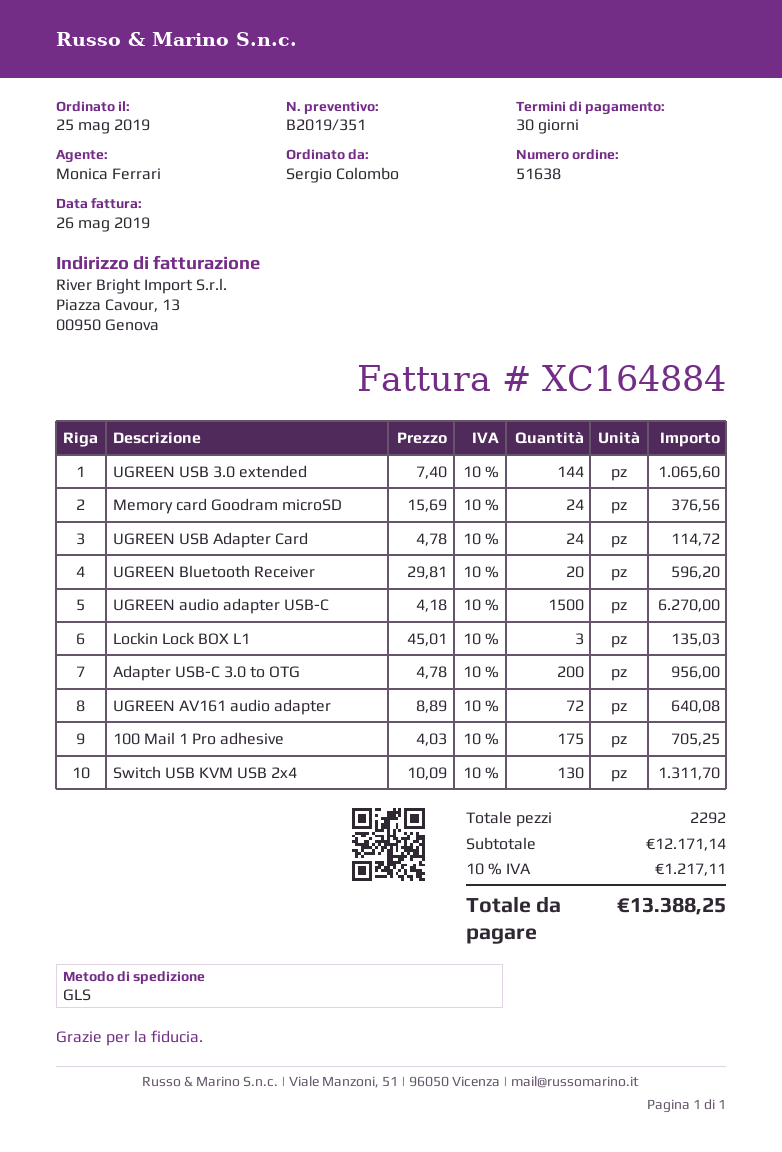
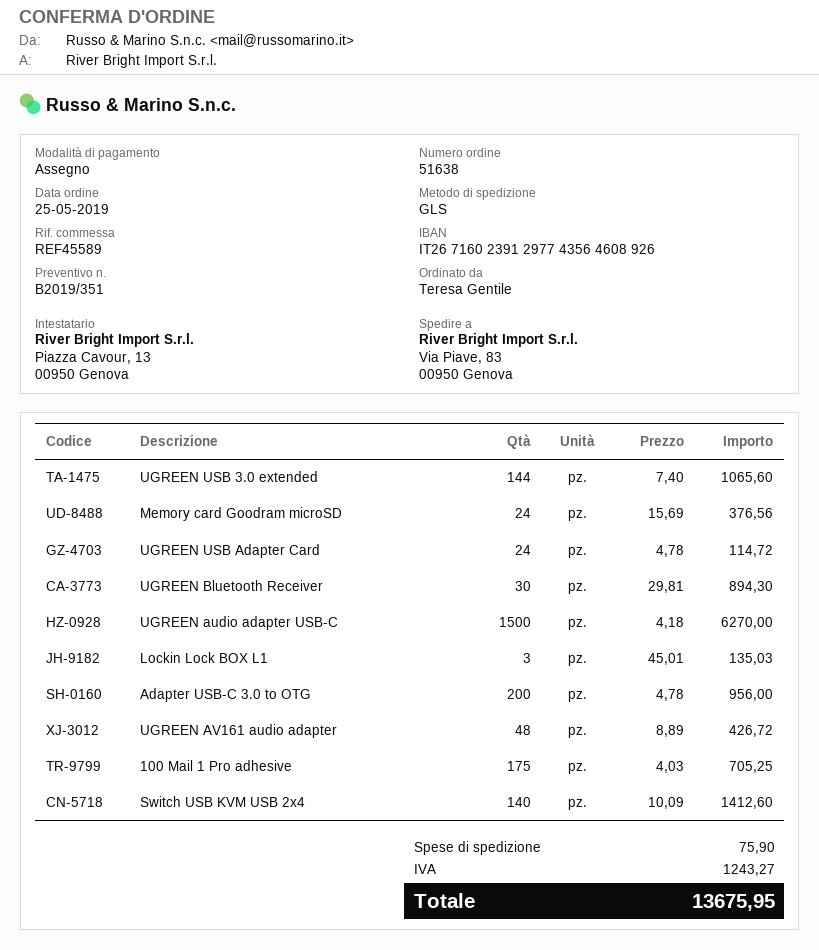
ordered by: Sergio Colombo -> Teresa Gentile
UGREEN Bluetooth Receiver: 20 x 29.81 = 596.20 -> 30 x 29.81 = 894.30
UGREEN AV161 audio adapter: 72 x 8.89 = 640.08 -> 48 x 8.89 = 426.72
Switch USB KVM USB 2x4: 130 x 10.09 = 1311.70 -> 140 x 10.09 = 1412.60
shipping: none -> 75.90
tax: 1217.11 -> 1243.27
total: 13388.25 -> 13675.95

